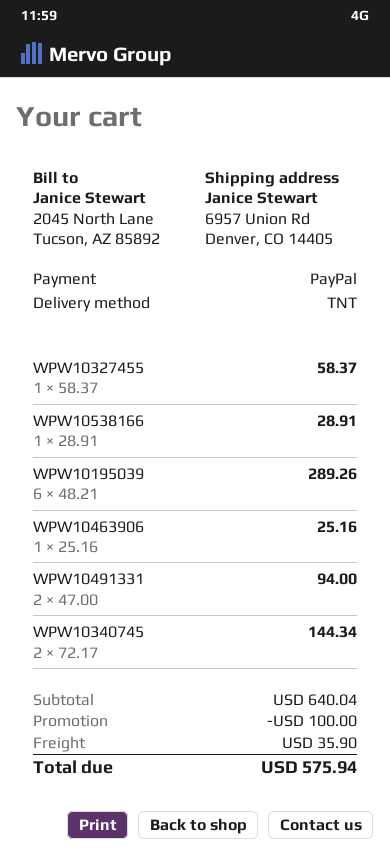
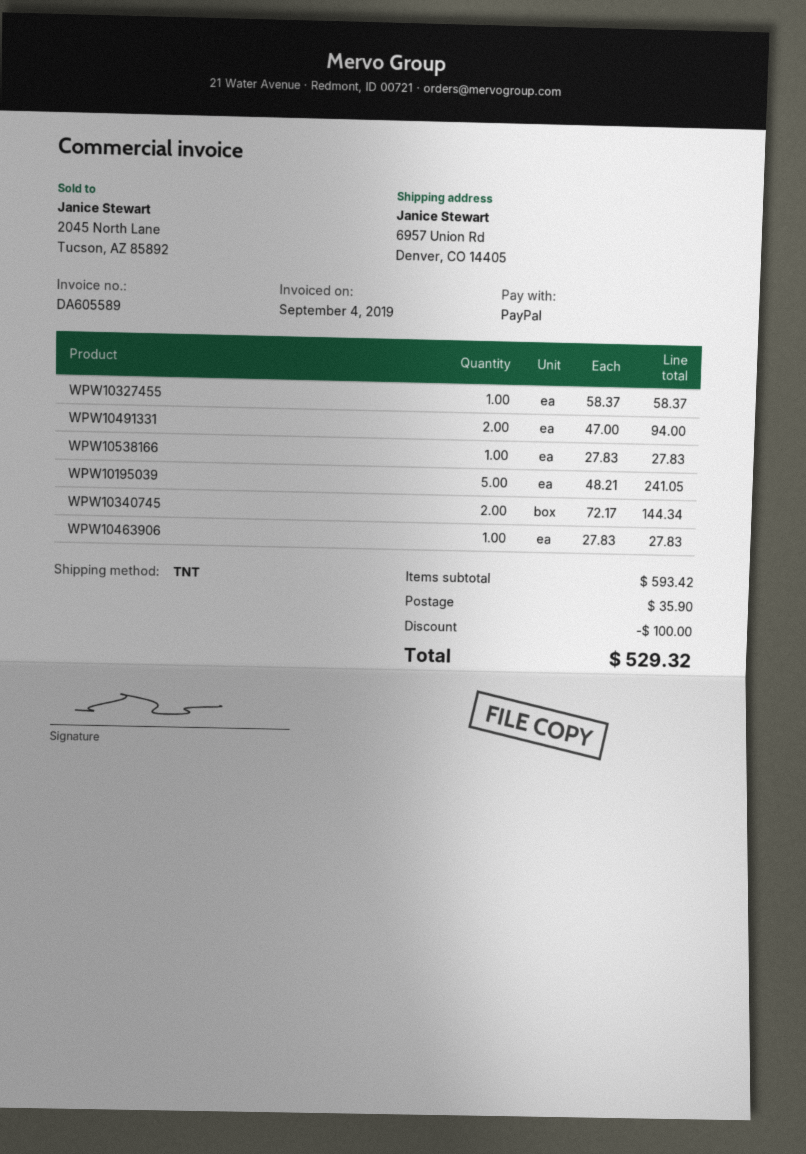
WPW10538166: 1 x 28.91 = 28.91 -> 1 x 27.83 = 27.83
WPW10195039: 6 x 48.21 = 289.26 -> 5 x 48.21 = 241.05
WPW10463906: 1 x 25.16 = 25.16 -> 1 x 27.83 = 27.83
subtotal: 640.04 -> 593.42
total: 575.94 -> 529.32

